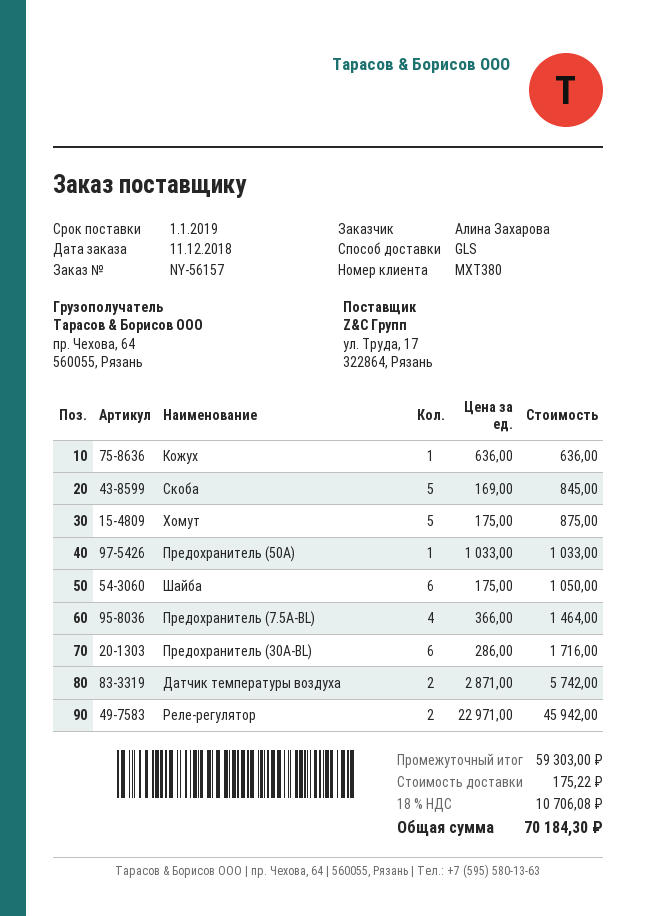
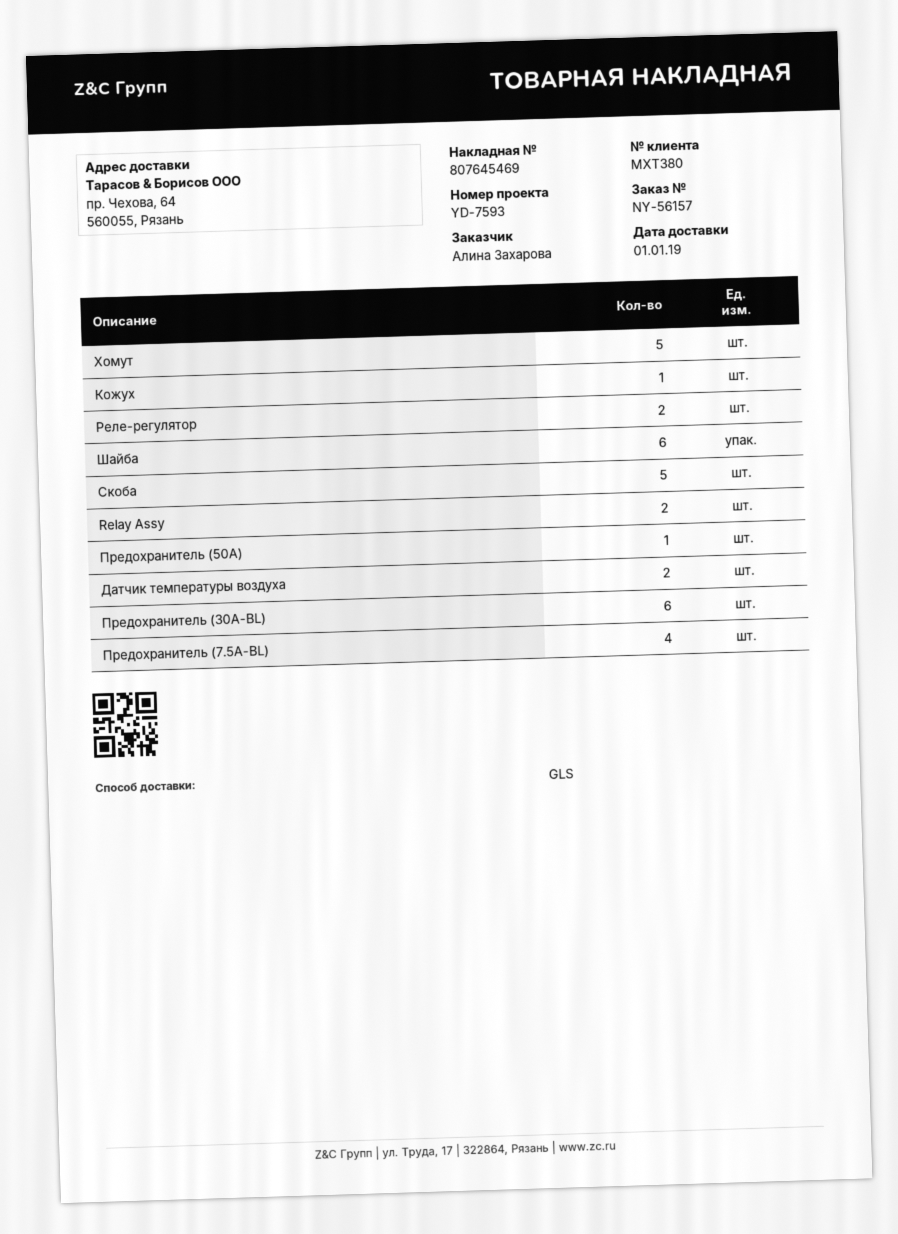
Relay Assy: none -> 2

